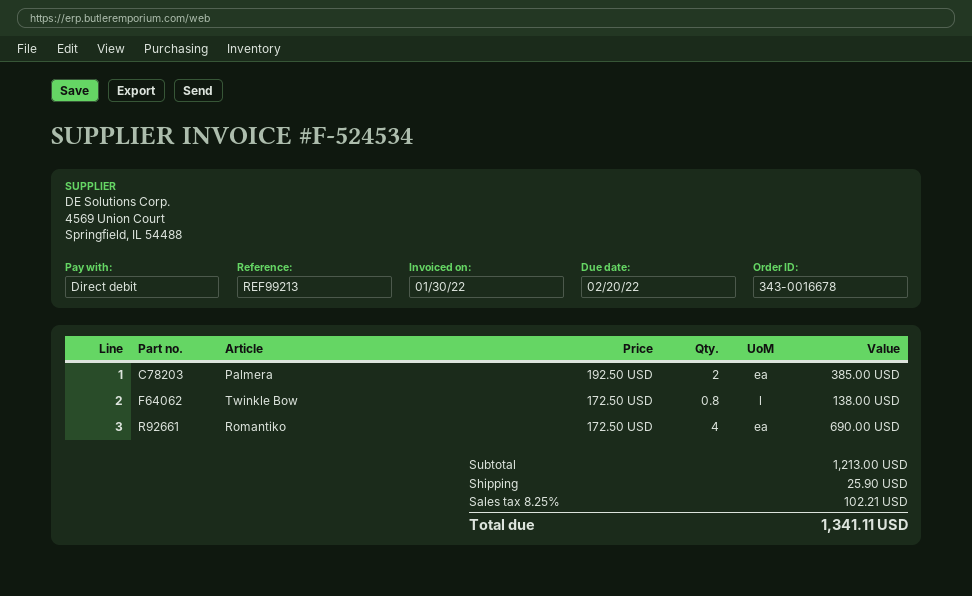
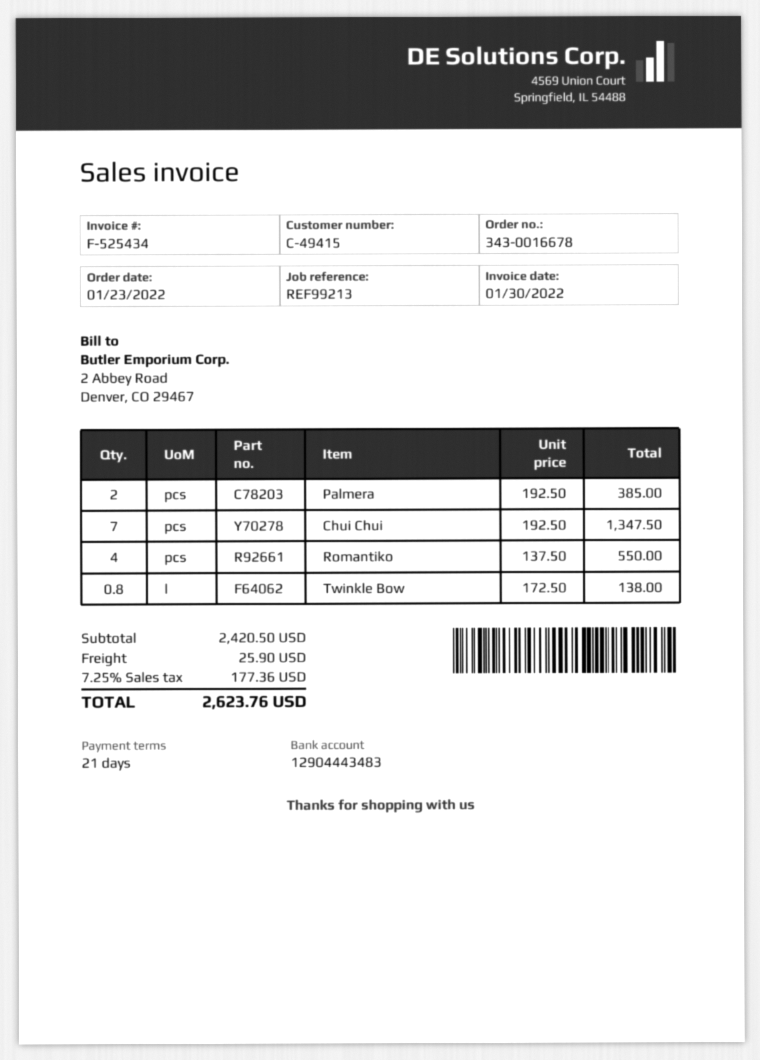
invoice number: F-524534 -> F-525434
Romantiko: 4 x 172.50 = 690.00 -> 4 x 137.50 = 550.00
Chui Chui: none -> 7 x 192.50 = 1347.50
subtotal: 1213.00 -> 2420.50
tax: 8.25% = 102.21 -> 7.25% = 177.36
total: 1341.11 -> 2623.76

